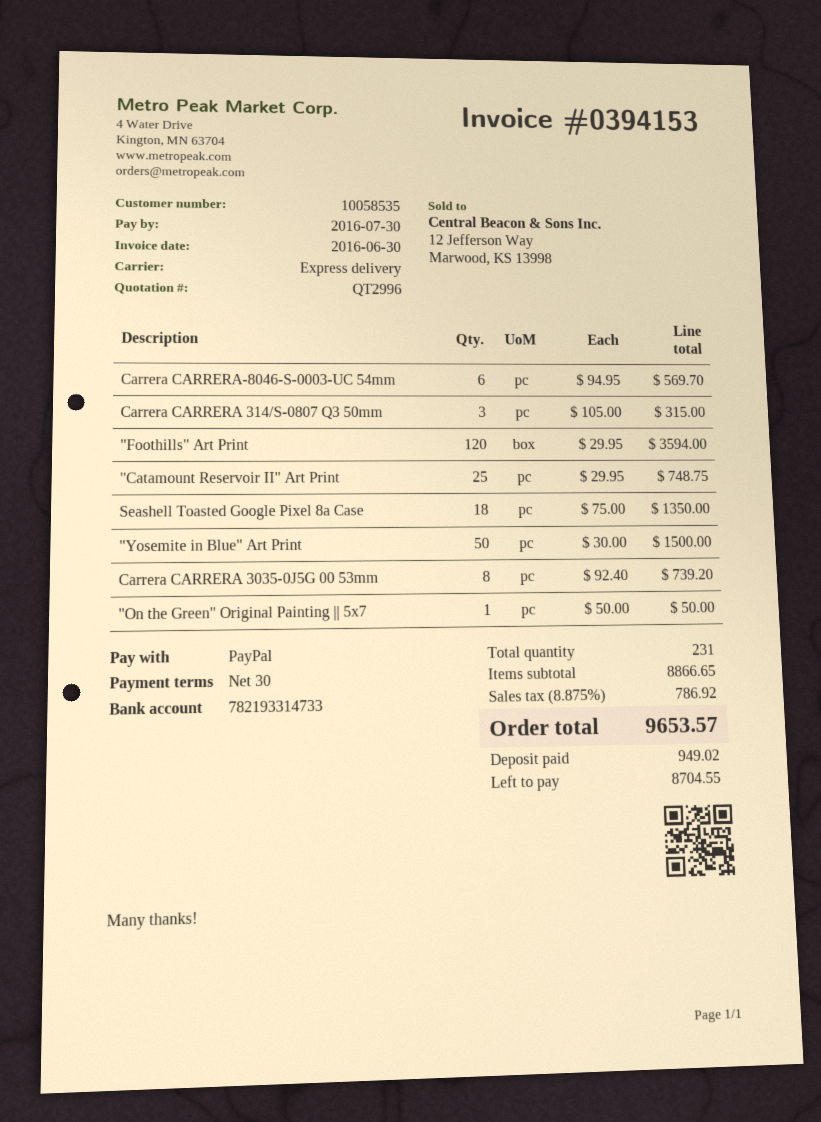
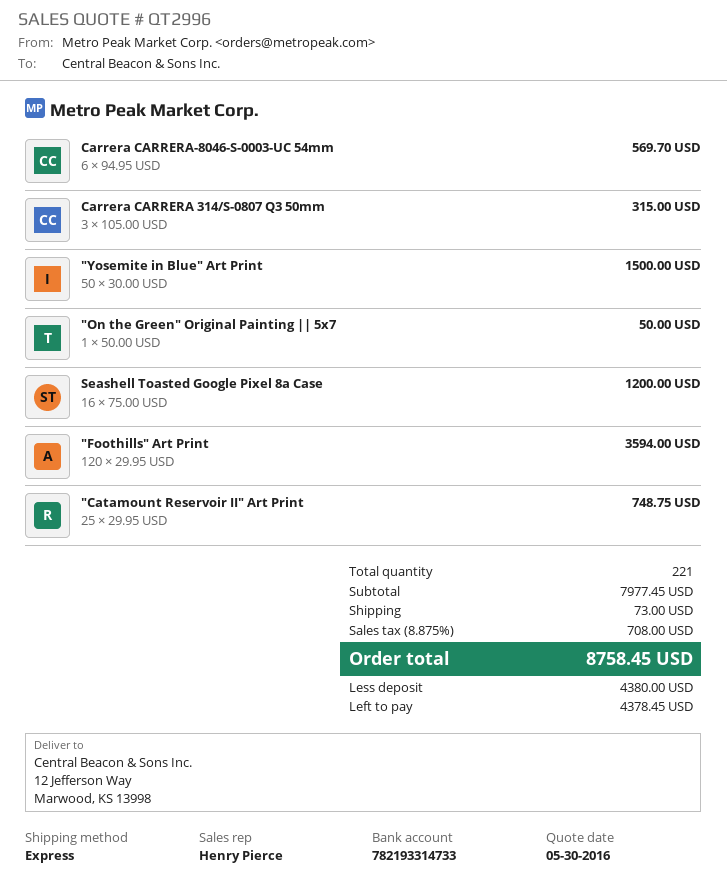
Seashell Toasted Google Pixel 8a Case: 18 x 75.00 = 1350.00 -> 16 x 75.00 = 1200.00
Carrera CARRERA 3035-0J5G 00 53mm: 8 x 92.40 = 739.20 -> none
total quantity: 231 -> 221
subtotal: 8866.65 -> 7977.45
shipping: none -> 73.00
tax: 8.875% = 786.92 -> 8.875% = 708.00
total: 9653.57 -> 8758.45
deposit: 949.02 -> 4380.00
balance: 8704.55 -> 4378.45

